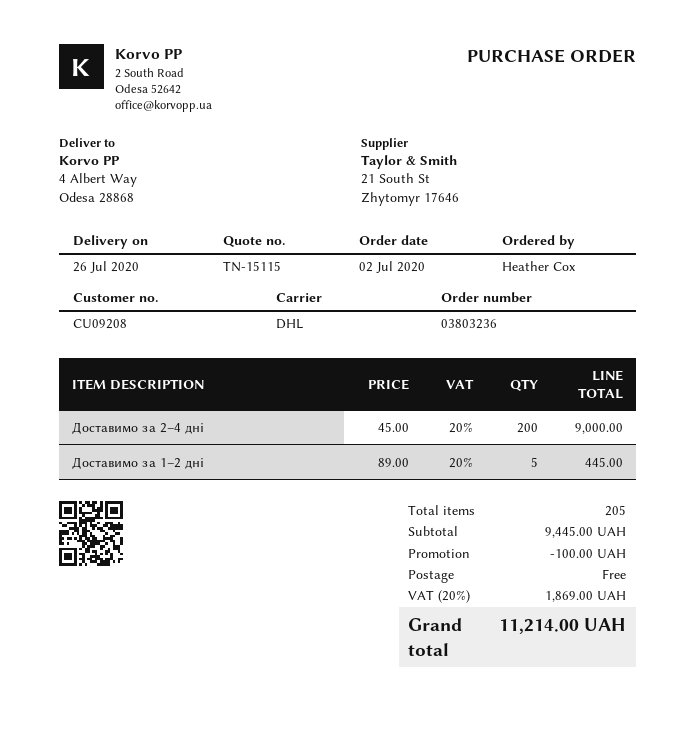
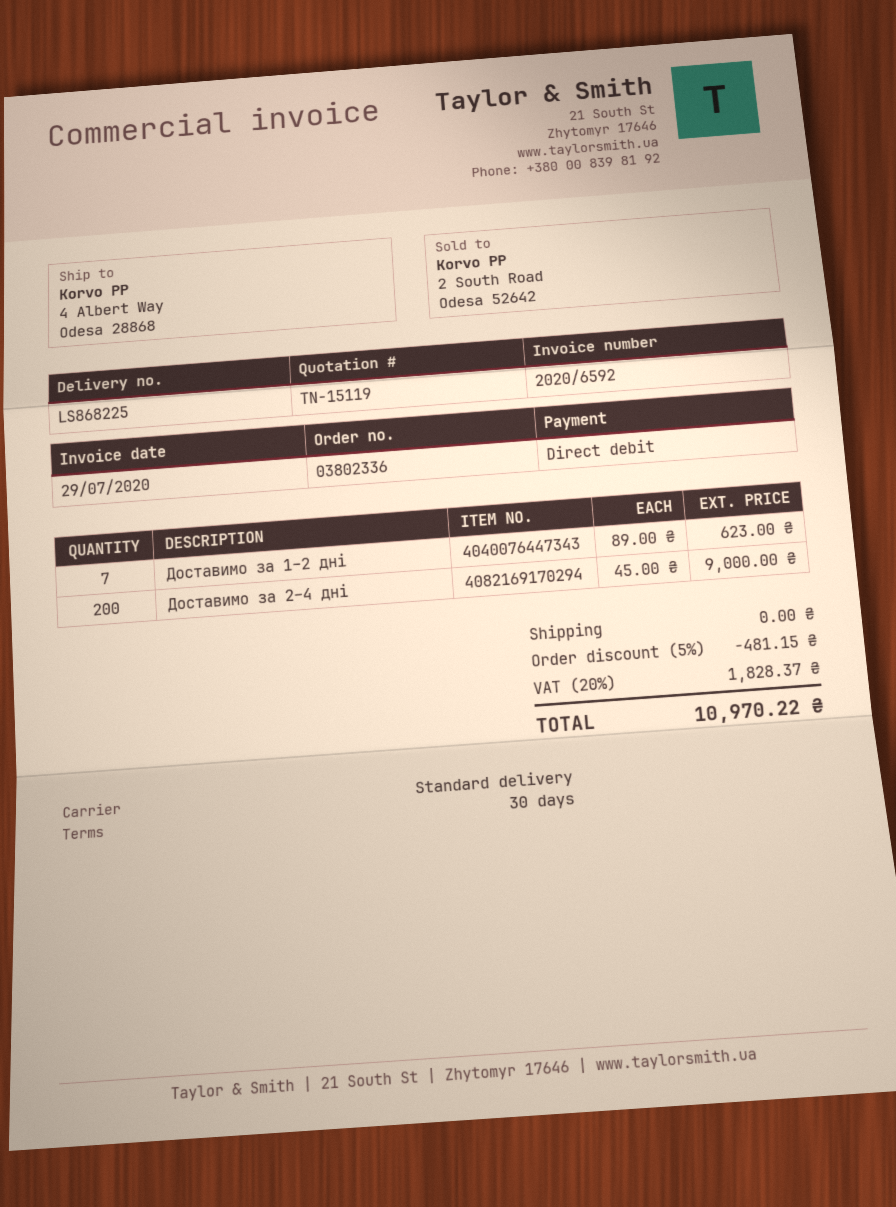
quote number: TN-15115 -> TN-15119
order number: 03803236 -> 03802336
shipping method: DHL -> standard
Доставимо за 1–2 дні: 5 x 89.00 = 445.00 -> 7 x 89.00 = 623.00
discount: 100.00 -> 481.15
tax: 20% = 1869.00 -> 20% = 1828.37
total: 11214.00 -> 10970.22

